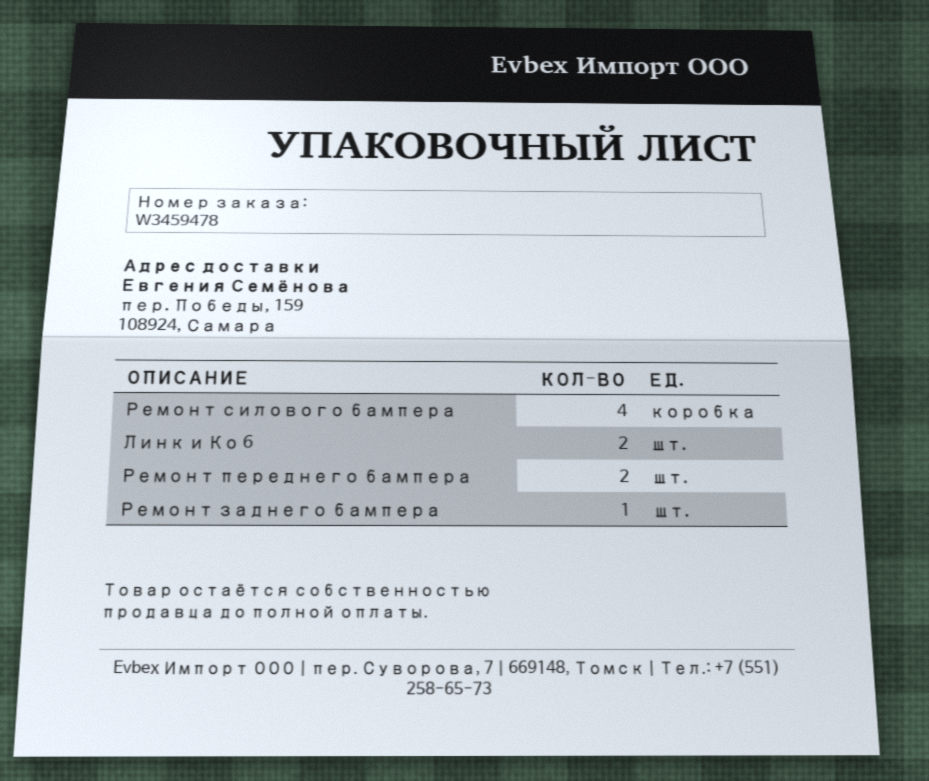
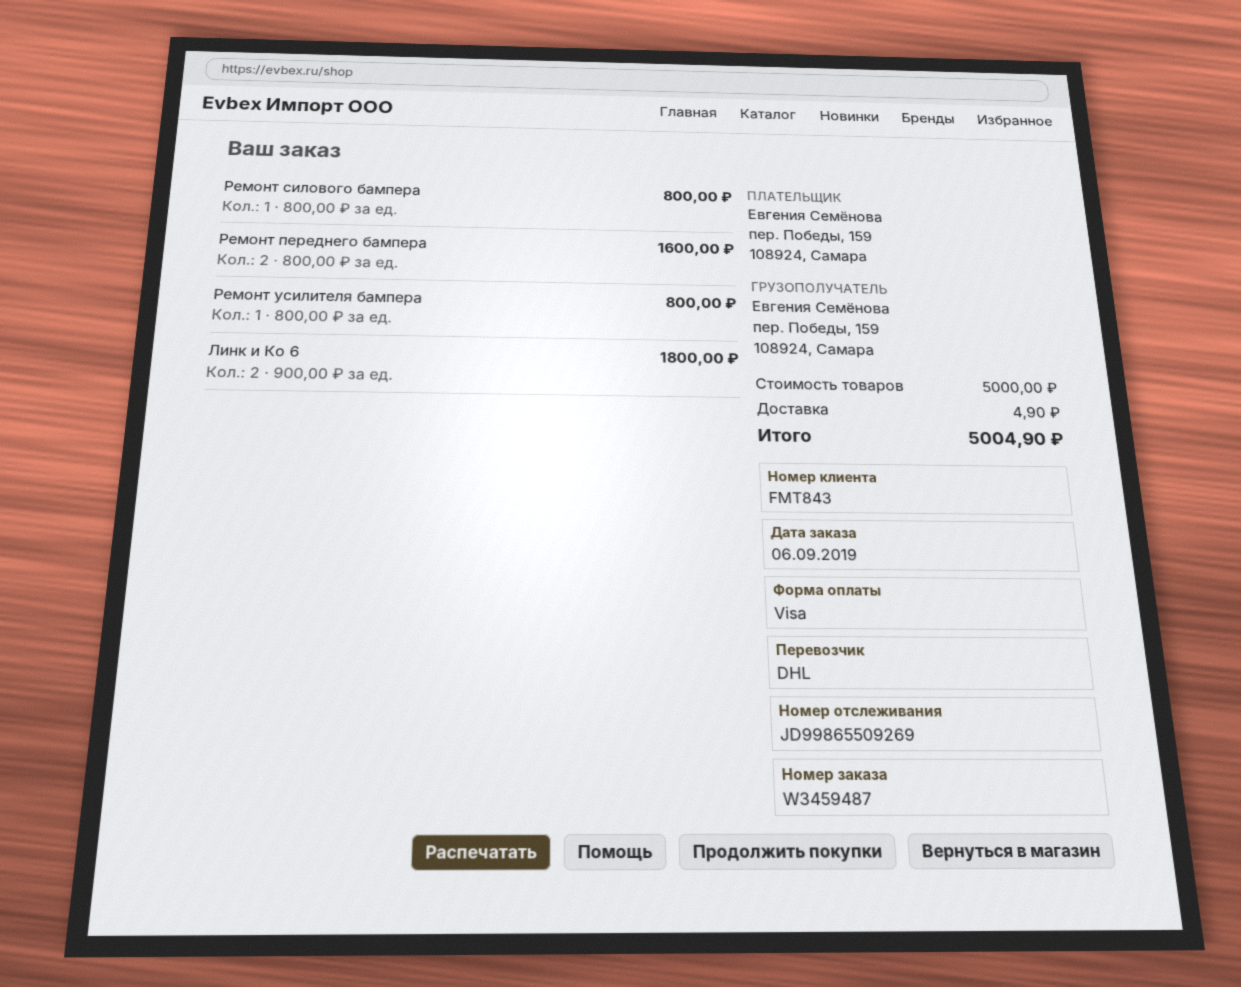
order number: W3459478 -> W3459487
Ремонт силового бампера: 4 -> 1
Ремонт заднего бампера: 1 -> none
Ремонт усилителя бампера: none -> 1

